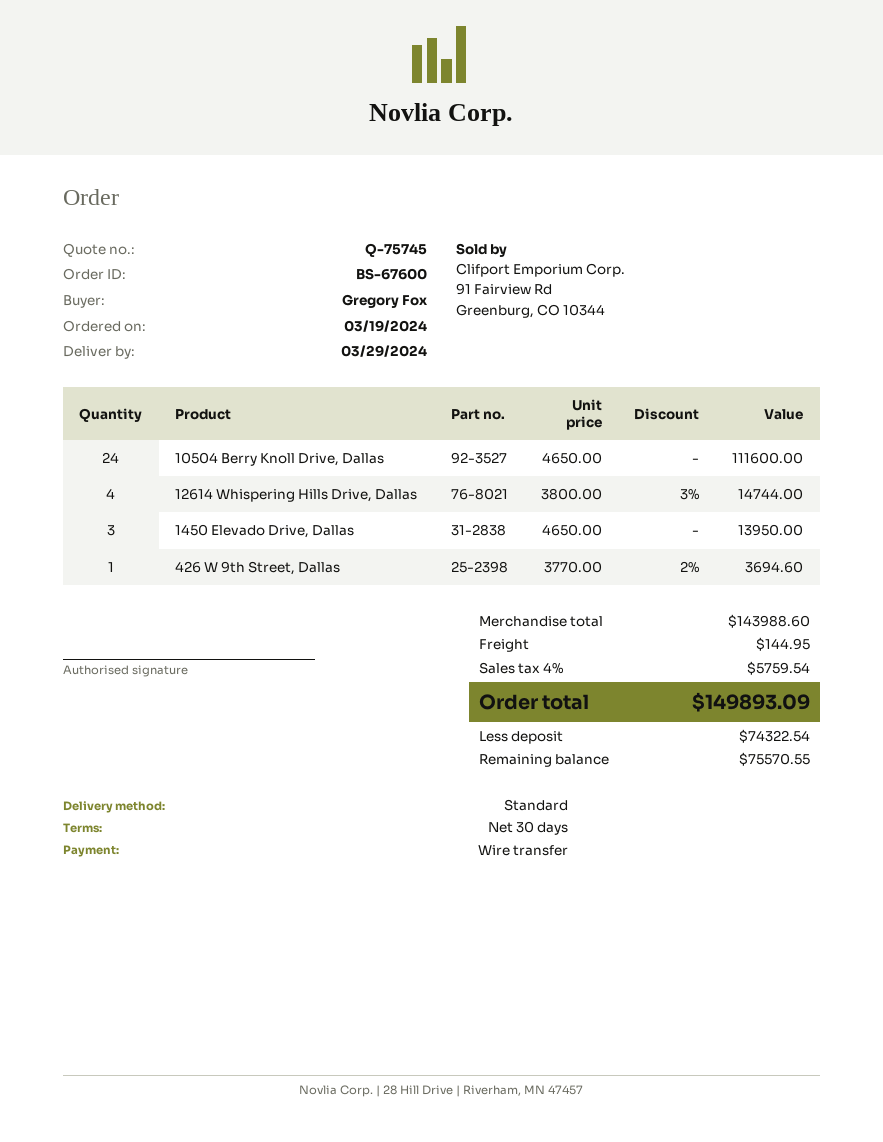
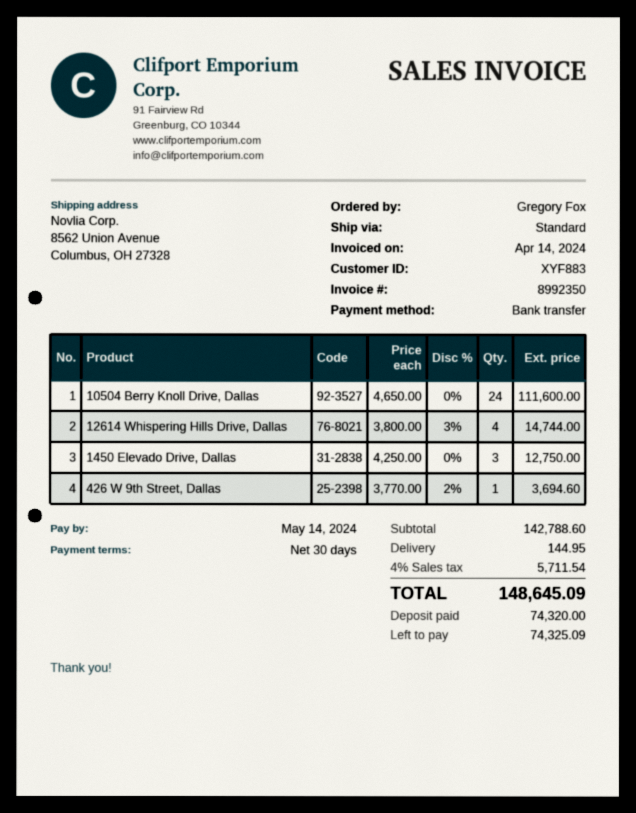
1450 Elevado Drive, Dallas: 3 x 4650.00 = 13950.00 -> 3 x 4250.00 = 12750.00
subtotal: 143988.60 -> 142788.60
tax: 4% = 5759.54 -> 4% = 5711.54
total: 149893.09 -> 148645.09
deposit: 74322.54 -> 74320.00
balance: 75570.55 -> 74325.09

